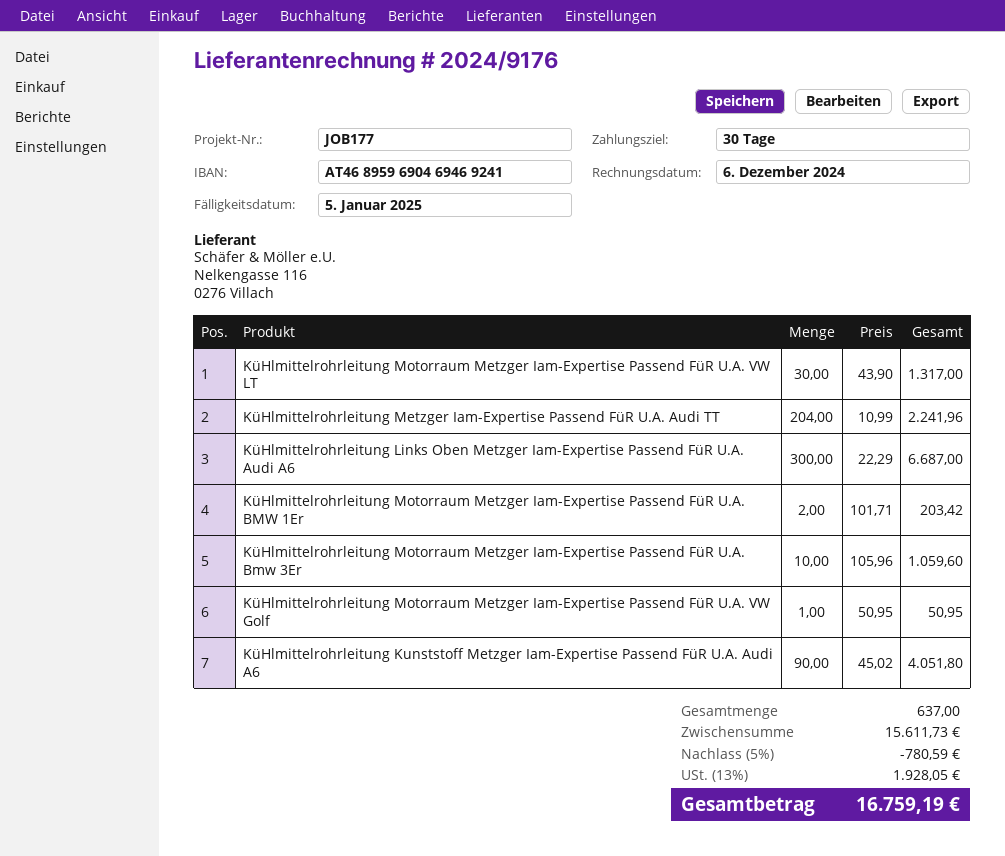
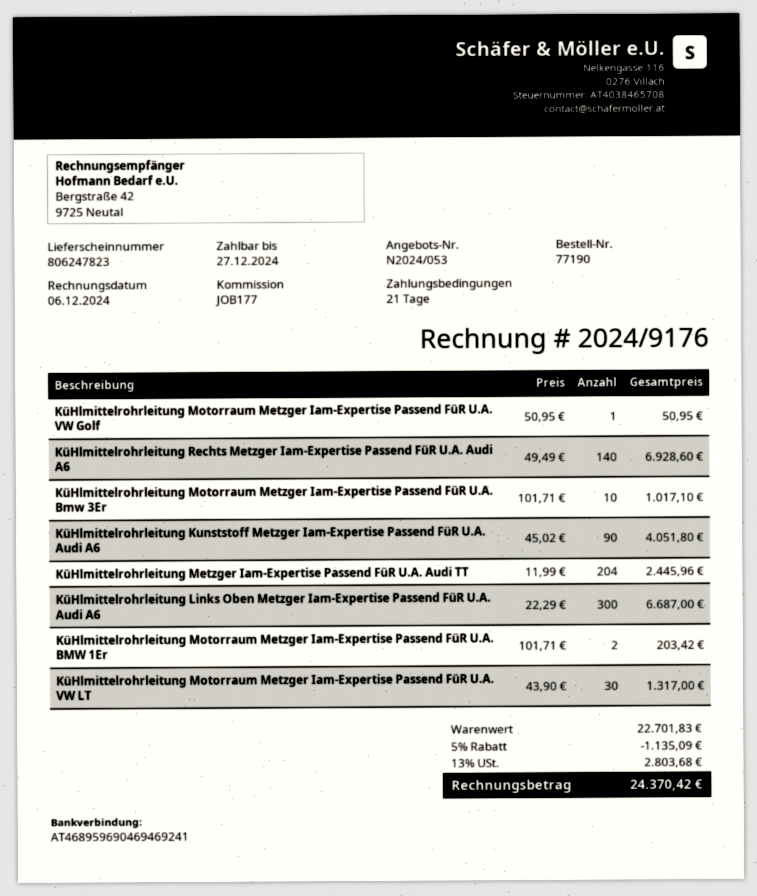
payment terms: 30 days -> 21 days
due date: 2025-01-05 -> 2024-12-27
KüHlmittelrohrleitung Metzger Iam-Expertise Passend FüR U.A. Audi TT: 204 x 10.99 = 2241.96 -> 204 x 11.99 = 2445.96
KüHlmittelrohrleitung Motorraum Metzger Iam-Expertise Passend FüR U.A. Bmw 3Er: 10 x 105.96 = 1059.60 -> 10 x 101.71 = 1017.10
KüHlmittelrohrleitung Rechts Metzger Iam-Expertise Passend FüR U.A. Audi A6: none -> 140 x 49.49 = 6928.60
subtotal: 15611.73 -> 22701.83
discount: 5% = 780.59 -> 5% = 1135.09
tax: 13% = 1928.05 -> 13% = 2803.68
total: 16759.19 -> 24370.42

